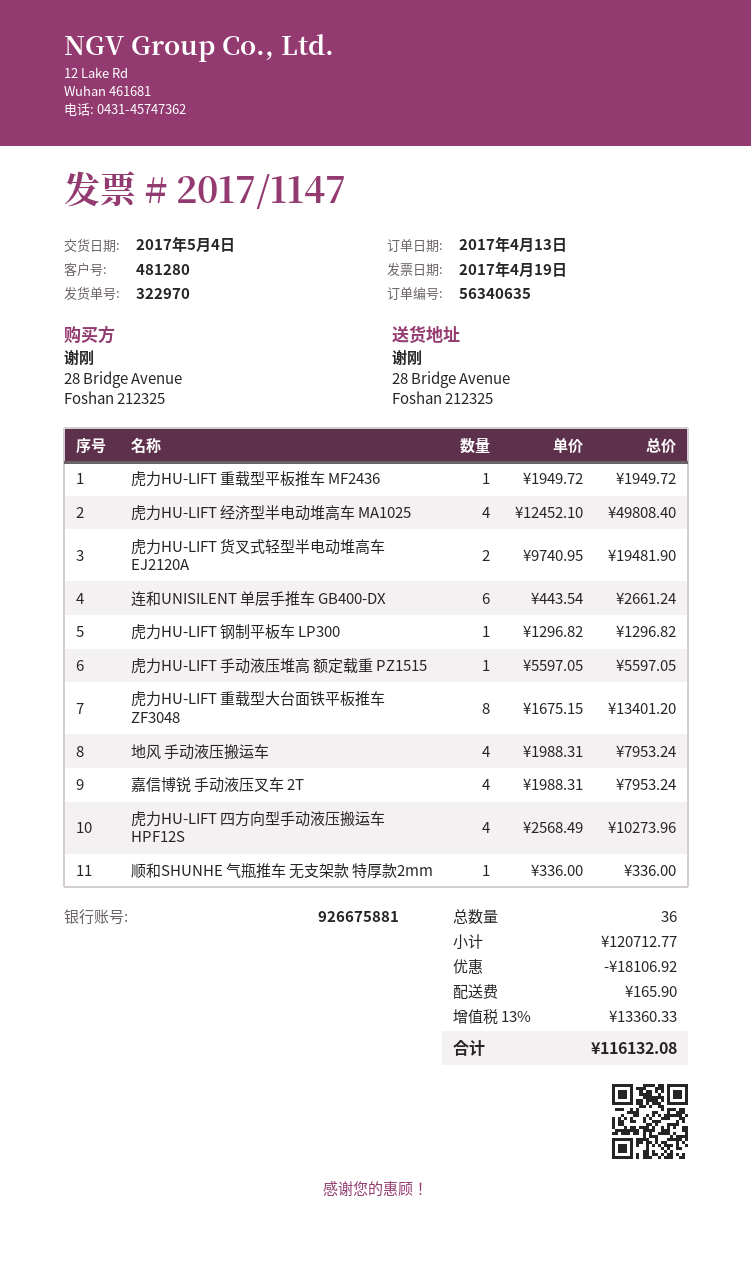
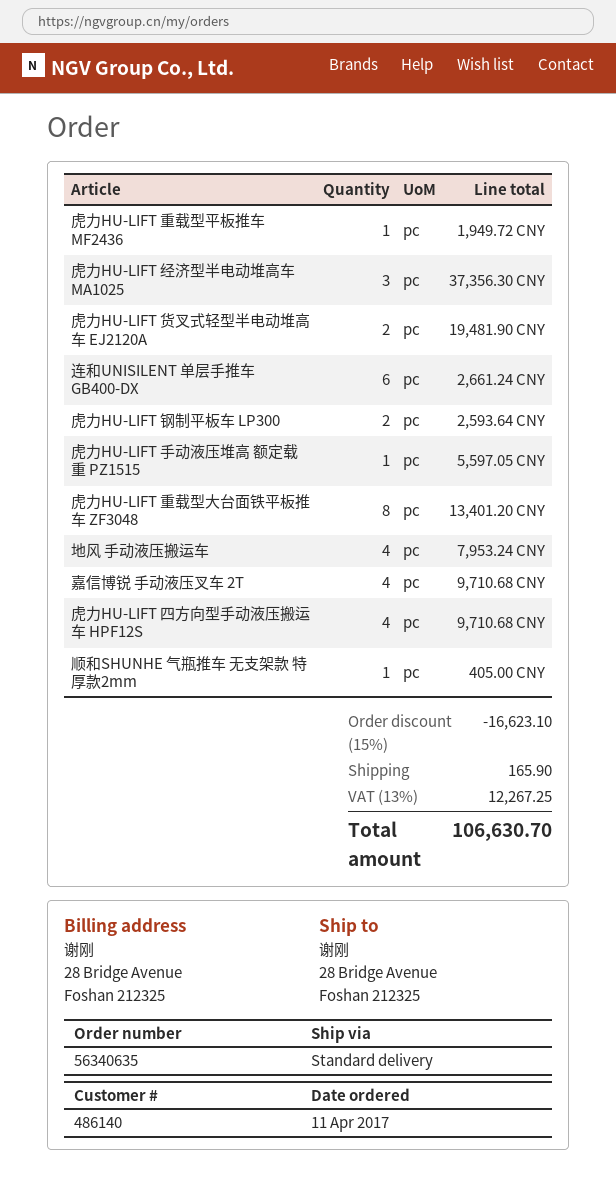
order date: 2017-04-13 -> 2017-04-11
customer number: 481280 -> 486140
虎力HU-LIFT 经济型半电动堆高车 MA1025: 4 for 49808.40 -> 3 for 37356.30
虎力HU-LIFT 钢制平板车 LP300: 1 for 1296.82 -> 2 for 2593.64
嘉信博锐 手动液压叉车 2T: 4 for 7953.24 -> 4 for 9710.68
虎力HU-LIFT 四方向型手动液压搬运车 HPF12S: 4 for 10273.96 -> 4 for 9710.68
顺和SHUNHE 气瓶推车 无支架款 特厚款2mm: 1 for 336.00 -> 1 for 405.00
discount: 18106.92 -> 16623.10
tax: 13% = 13360.33 -> 13% = 12267.25
total: 116132.08 -> 106630.70

